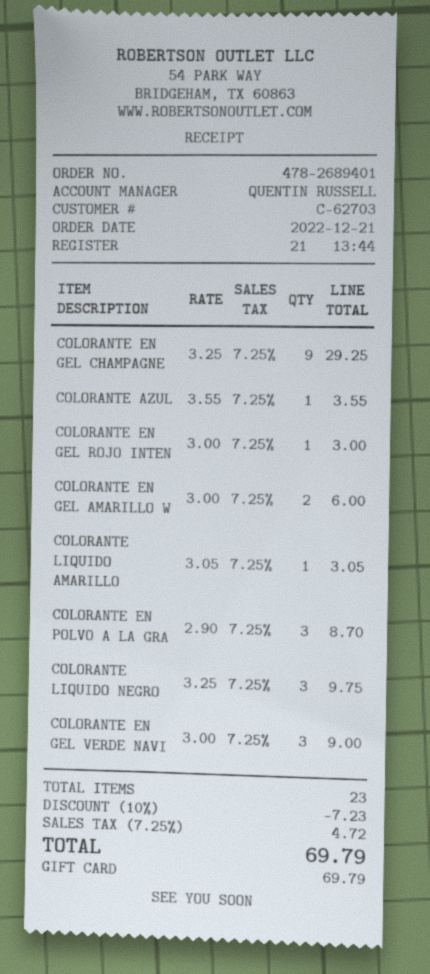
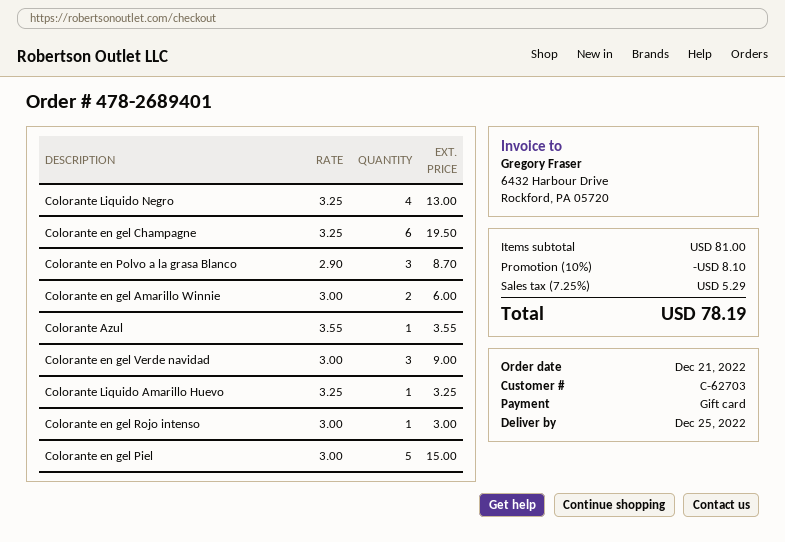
COLORANTE EN GEL CHAMPAGNE: 9 x 3.25 = 29.25 -> 6 x 3.25 = 19.50
COLORANTE LIQUIDO AMARILLO: 1 x 3.05 = 3.05 -> 1 x 3.25 = 3.25
COLORANTE LIQUIDO NEGRO: 3 x 3.25 = 9.75 -> 4 x 3.25 = 13.00
Colorante en gel Piel: none -> 5 x 3.00 = 15.00
discount: 10% = 7.23 -> 10% = 8.10
tax: 7.25% = 4.72 -> 7.25% = 5.29
total: 69.79 -> 78.19

